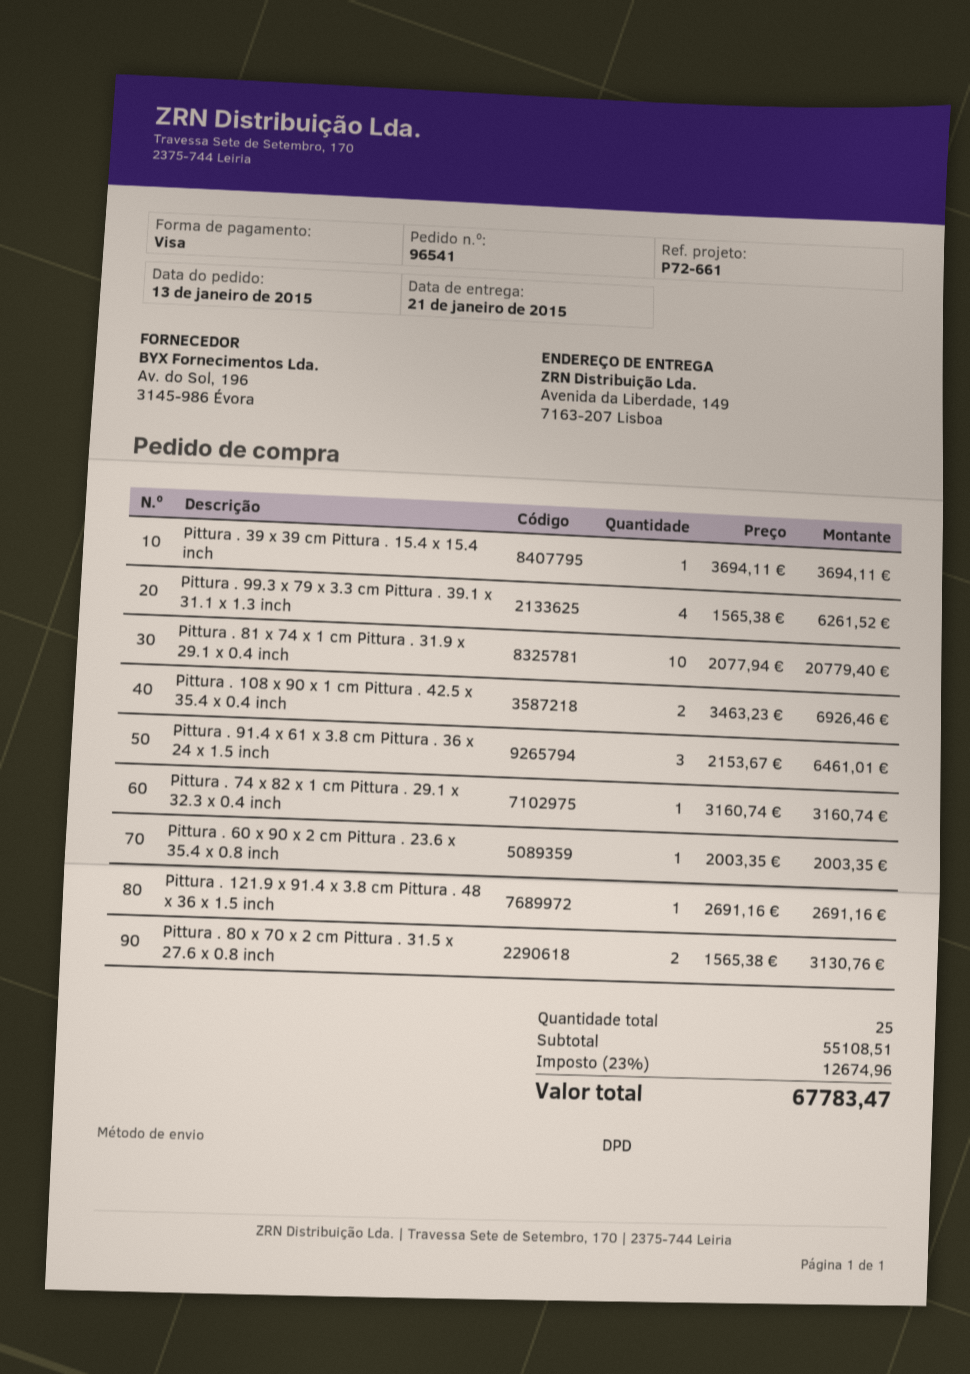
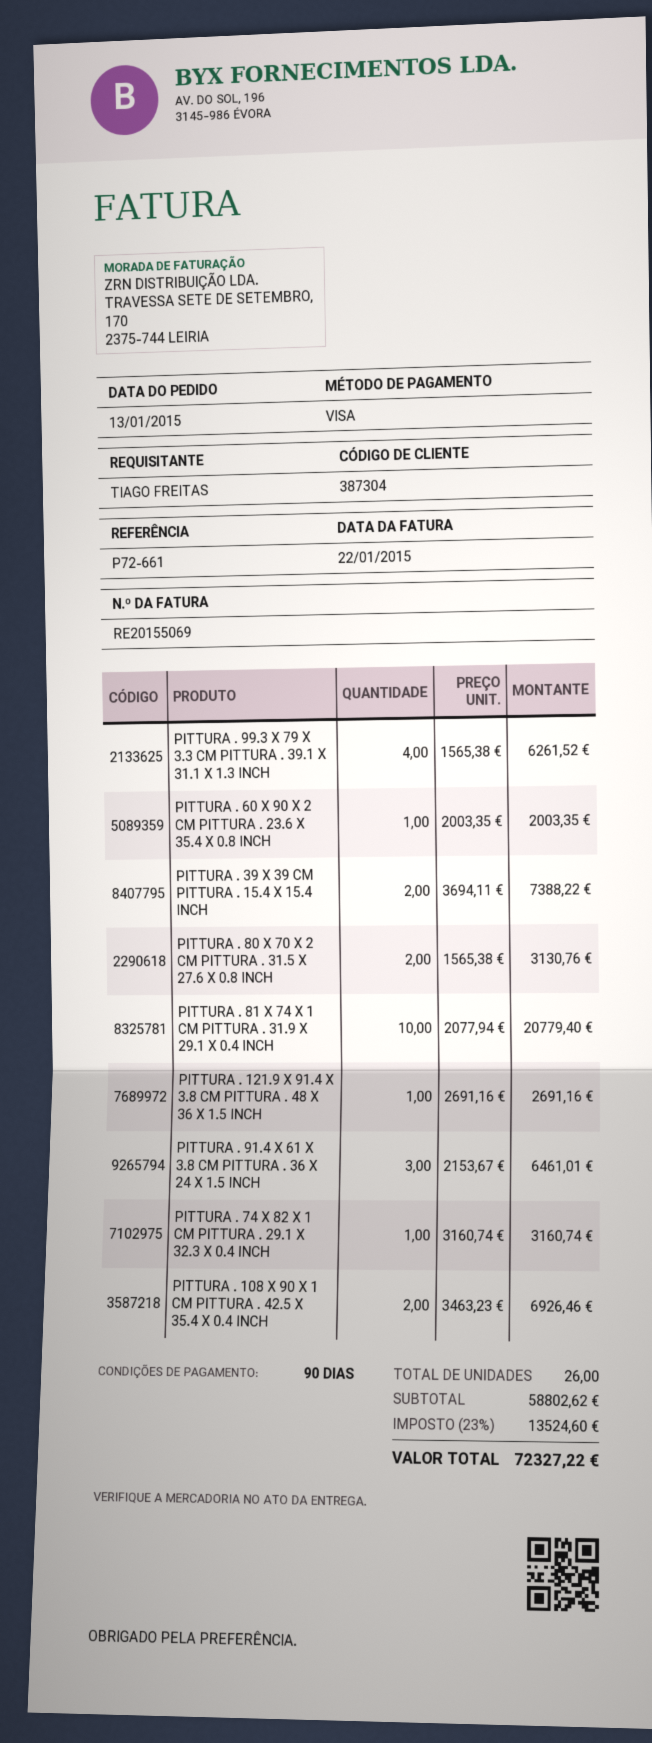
Pittura . 39 x 39 cm Pittura . 15.4 x 15.4 inch: 1 x 3694.11 = 3694.11 -> 2 x 3694.11 = 7388.22
total quantity: 25 -> 26
subtotal: 55108.51 -> 58802.62
tax: 23% = 12674.96 -> 23% = 13524.60
total: 67783.47 -> 72327.22

